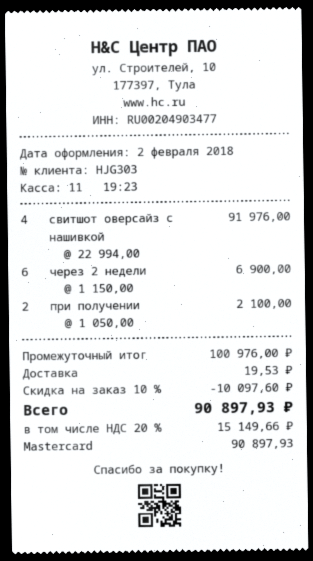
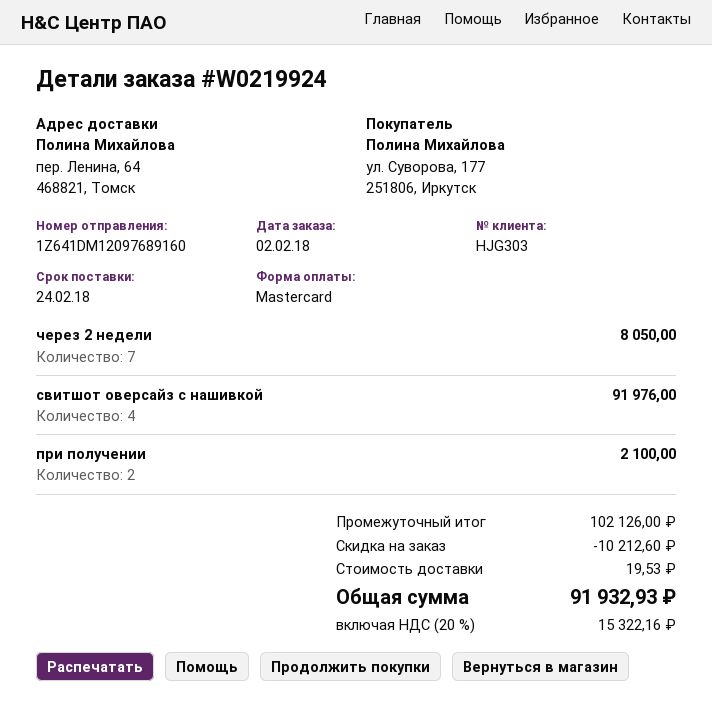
через 2 недели: 6 for 6900.00 -> 7 for 8050.00
subtotal: 100976.00 -> 102126.00
discount: 10097.60 -> 10212.60
tax: 20% = 15149.66 -> 20% = 15322.16
total: 90897.93 -> 91932.93

